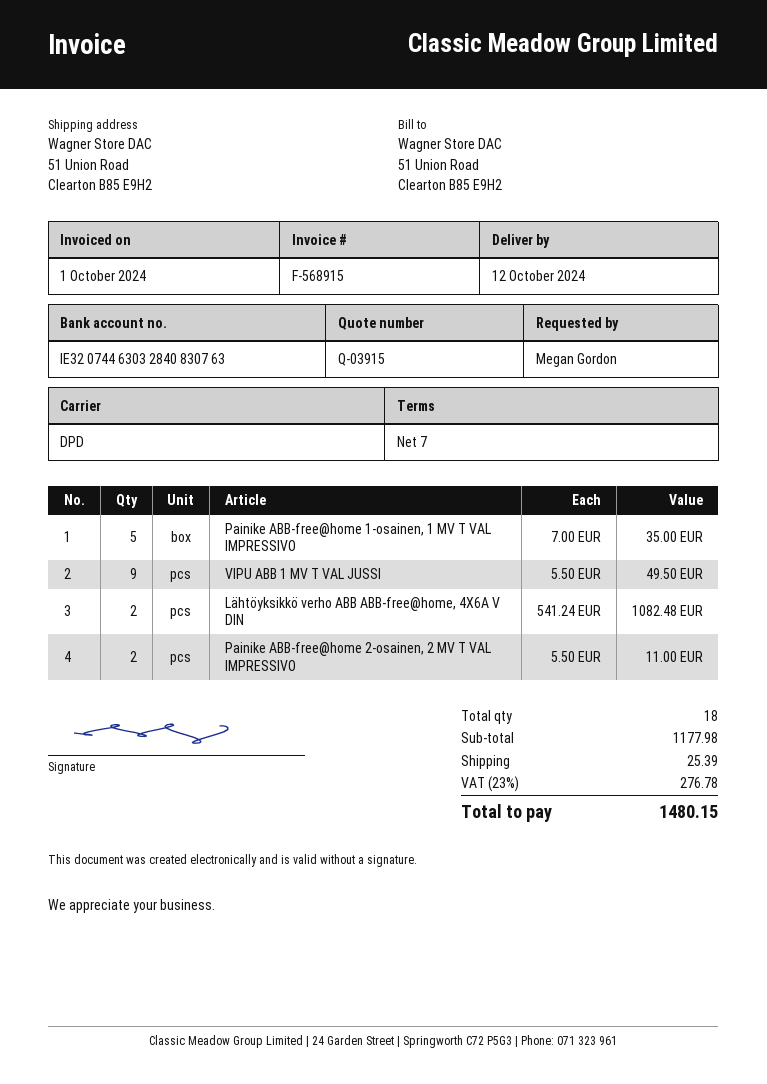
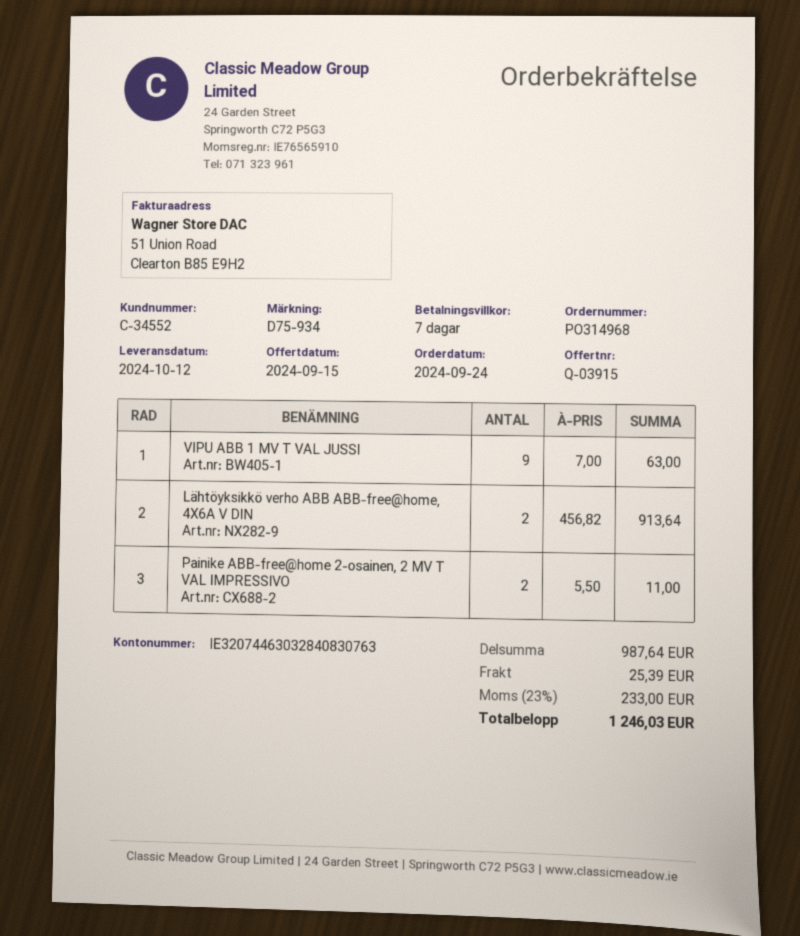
Painike ABB-free@home 1-osainen, 1 MV T VAL IMPRESSIVO: 5 x 7.00 = 35.00 -> none
VIPU ABB 1 MV T VAL JUSSI: 9 x 5.50 = 49.50 -> 9 x 7.00 = 63.00
Lähtöyksikkö verho ABB ABB-free@home, 4X6A V DIN: 2 x 541.24 = 1082.48 -> 2 x 456.82 = 913.64
subtotal: 1177.98 -> 987.64
tax: 23% = 276.78 -> 23% = 233.00
total: 1480.15 -> 1246.03

